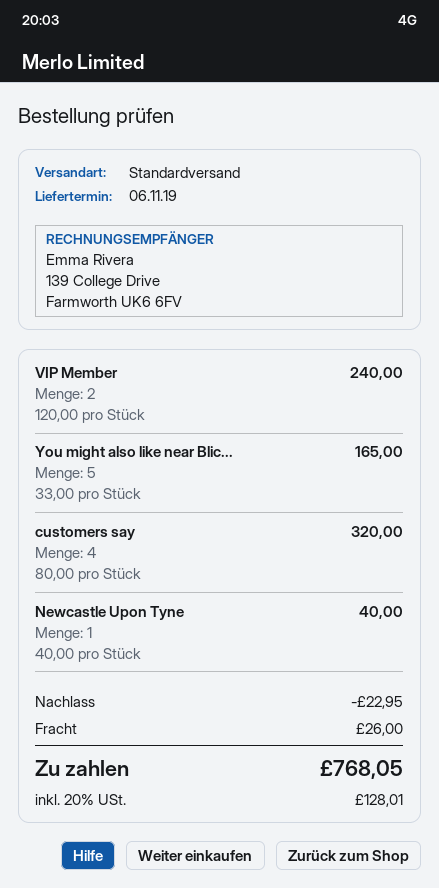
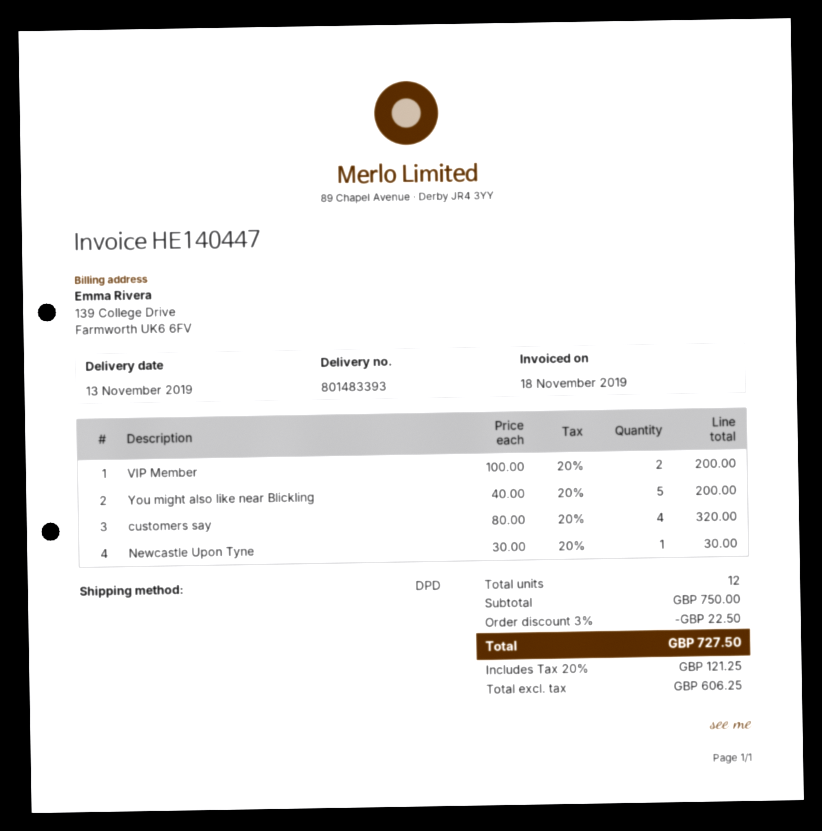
delivery date: 2019-11-06 -> 2019-11-13
shipping method: standard -> DPD
VIP Member: 2 x 120.00 = 240.00 -> 2 x 100.00 = 200.00
You might also like near Blic...: 5 x 33.00 = 165.00 -> 5 x 40.00 = 200.00
Newcastle Upon Tyne: 1 x 40.00 = 40.00 -> 1 x 30.00 = 30.00
discount: 22.95 -> 22.50
shipping: 26.00 -> none
tax: 20% = 128.01 -> 20% = 121.25
total: 768.05 -> 727.50

